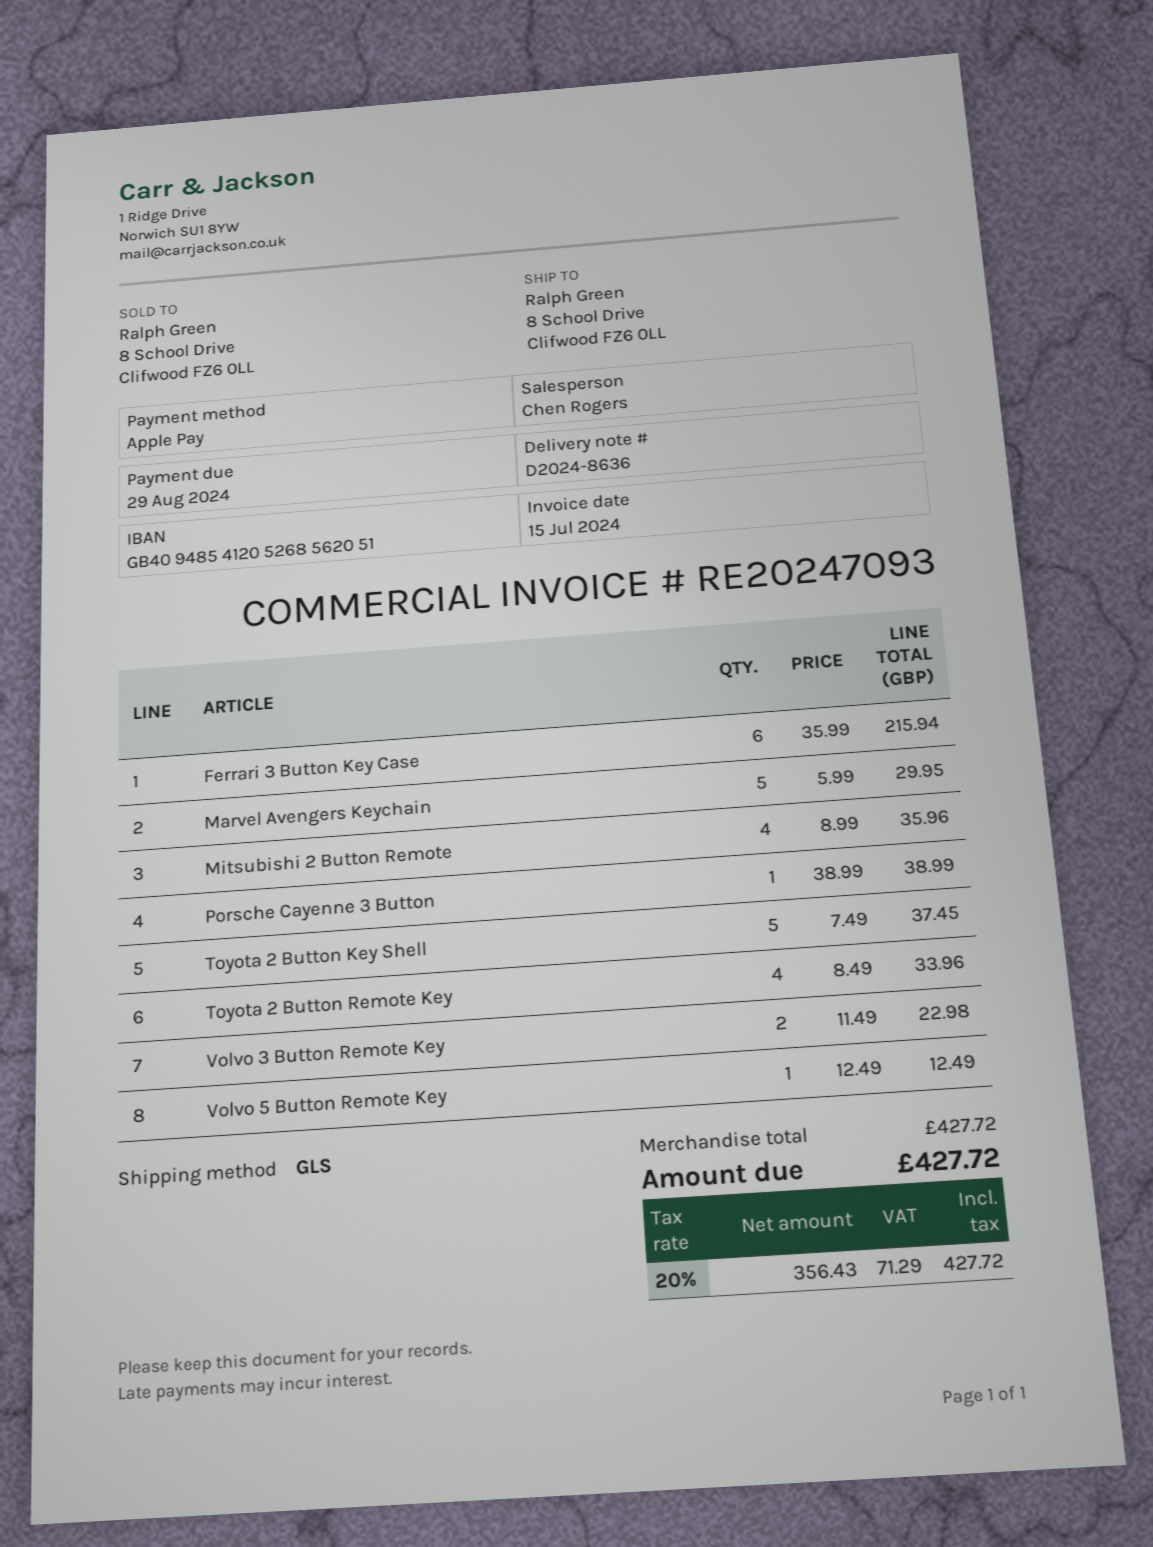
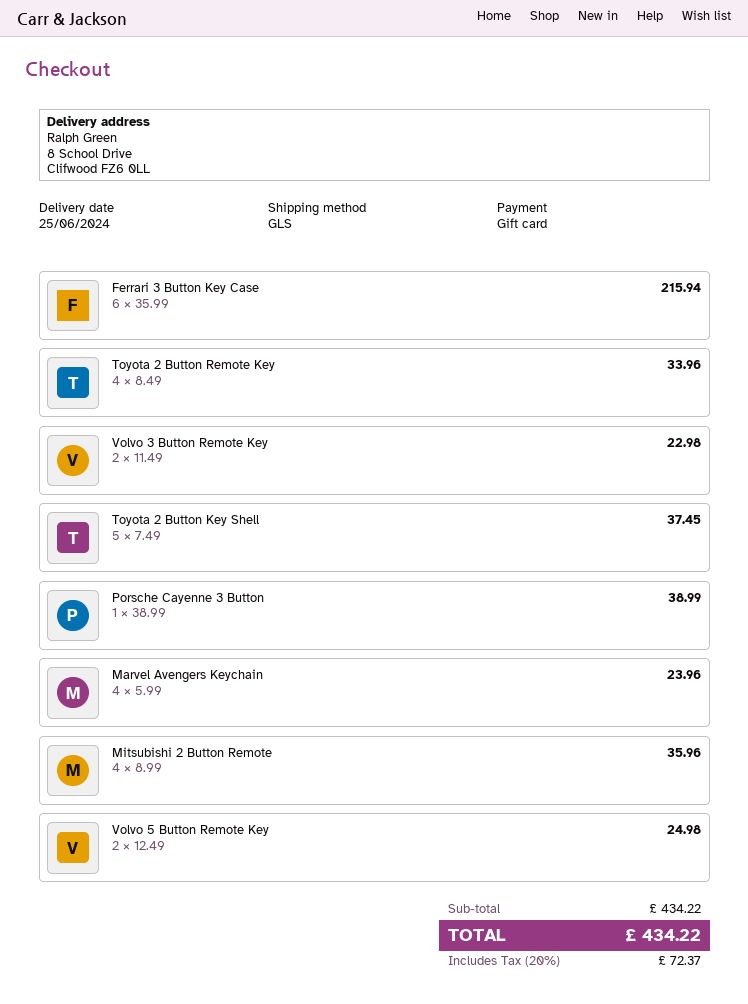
payment method: Apple Pay -> gift card
Marvel Avengers Keychain: 5 x 5.99 = 29.95 -> 4 x 5.99 = 23.96
Volvo 5 Button Remote Key: 1 x 12.49 = 12.49 -> 2 x 12.49 = 24.98
subtotal: 427.72 -> 434.22
tax: 20% = 71.29 -> 20% = 72.37
total: 427.72 -> 434.22

